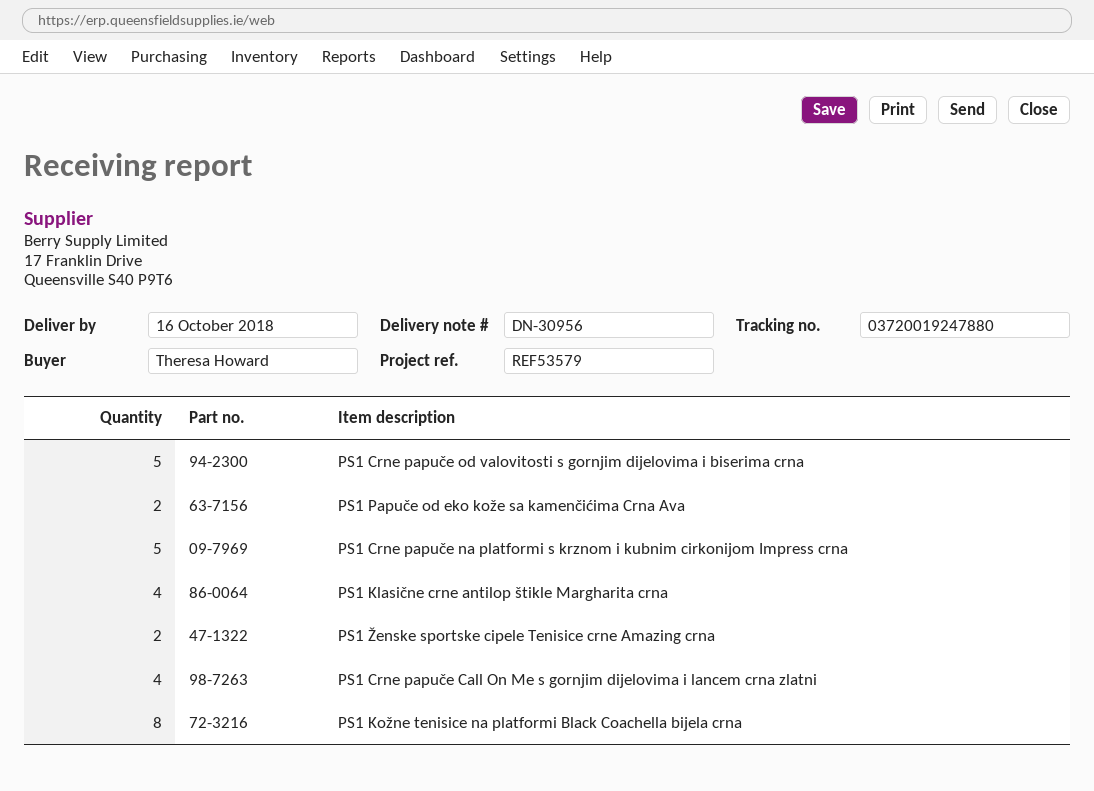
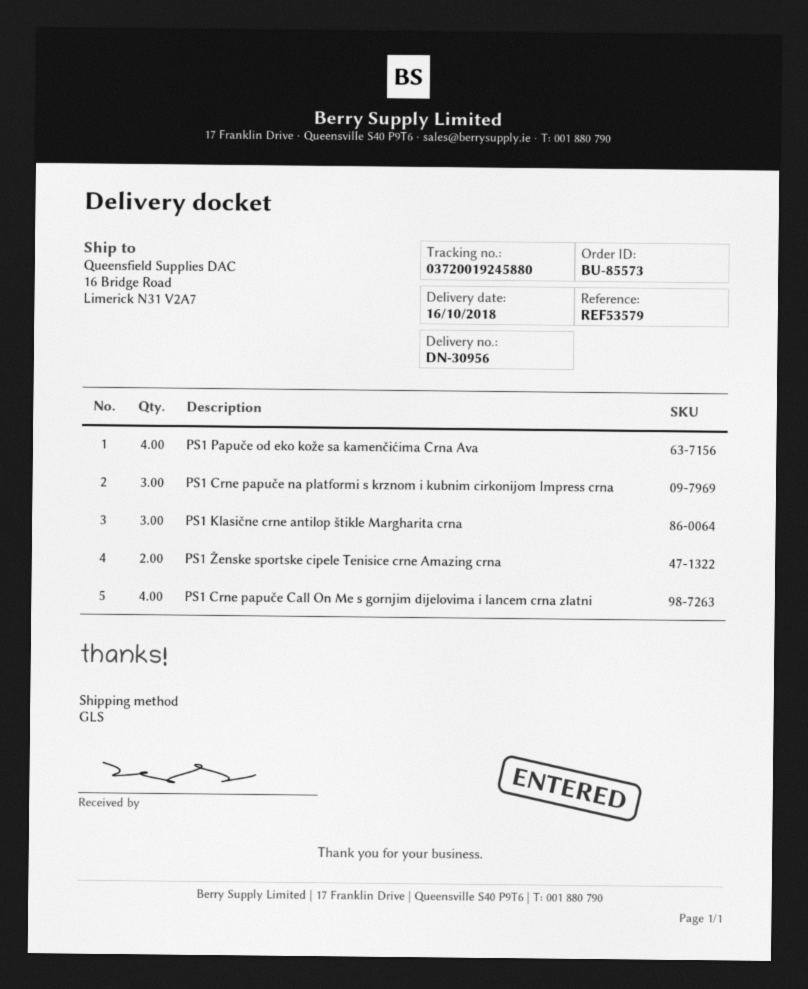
tracking number: 03720019247880 -> 03720019245880
PS1 Crne papuče od valovitosti s gornjim dijelovima i biserima crna: 5 -> none
PS1 Papuče od eko kože sa kamenčićima Crna Ava: 2 -> 4
PS1 Crne papuče na platformi s krznom i kubnim cirkonijom Impress crna: 5 -> 3
PS1 Klasične crne antilop štikle Margharita crna: 4 -> 3
PS1 Kožne tenisice na platformi Black Coachella bijela crna: 8 -> none

